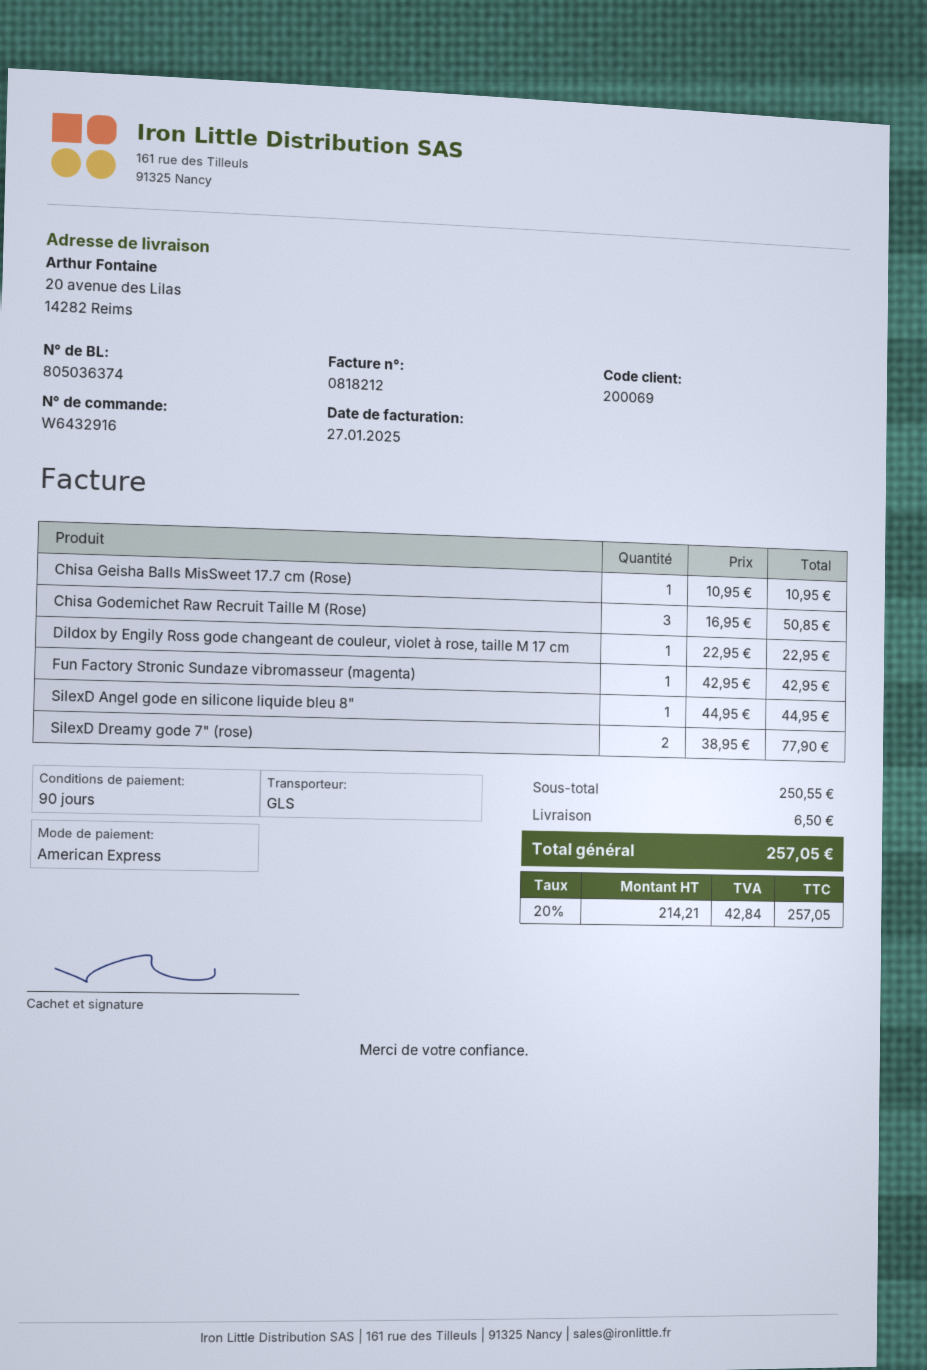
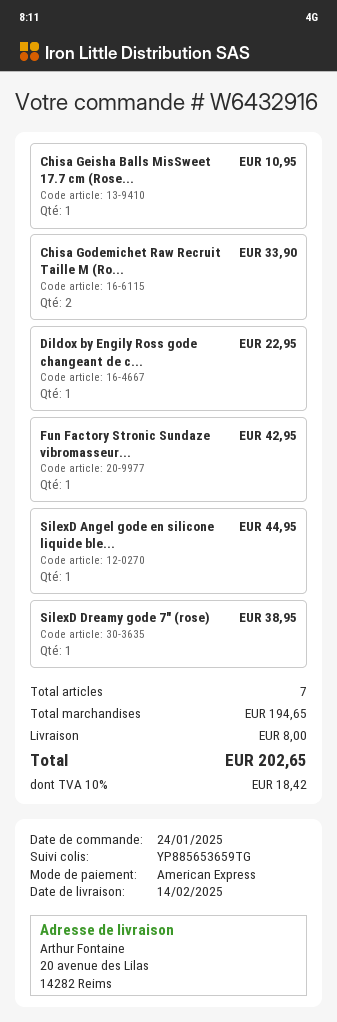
Chisa Godemichet Raw Recruit Taille M (Rose): 3 for 50.85 -> 2 for 33.90
SilexD Dreamy gode 7" (rose): 2 for 77.90 -> 1 for 38.95
subtotal: 250.55 -> 194.65
shipping: 6.50 -> 8.00
tax: 20% = 42.84 -> 10% = 18.42
total: 257.05 -> 202.65

